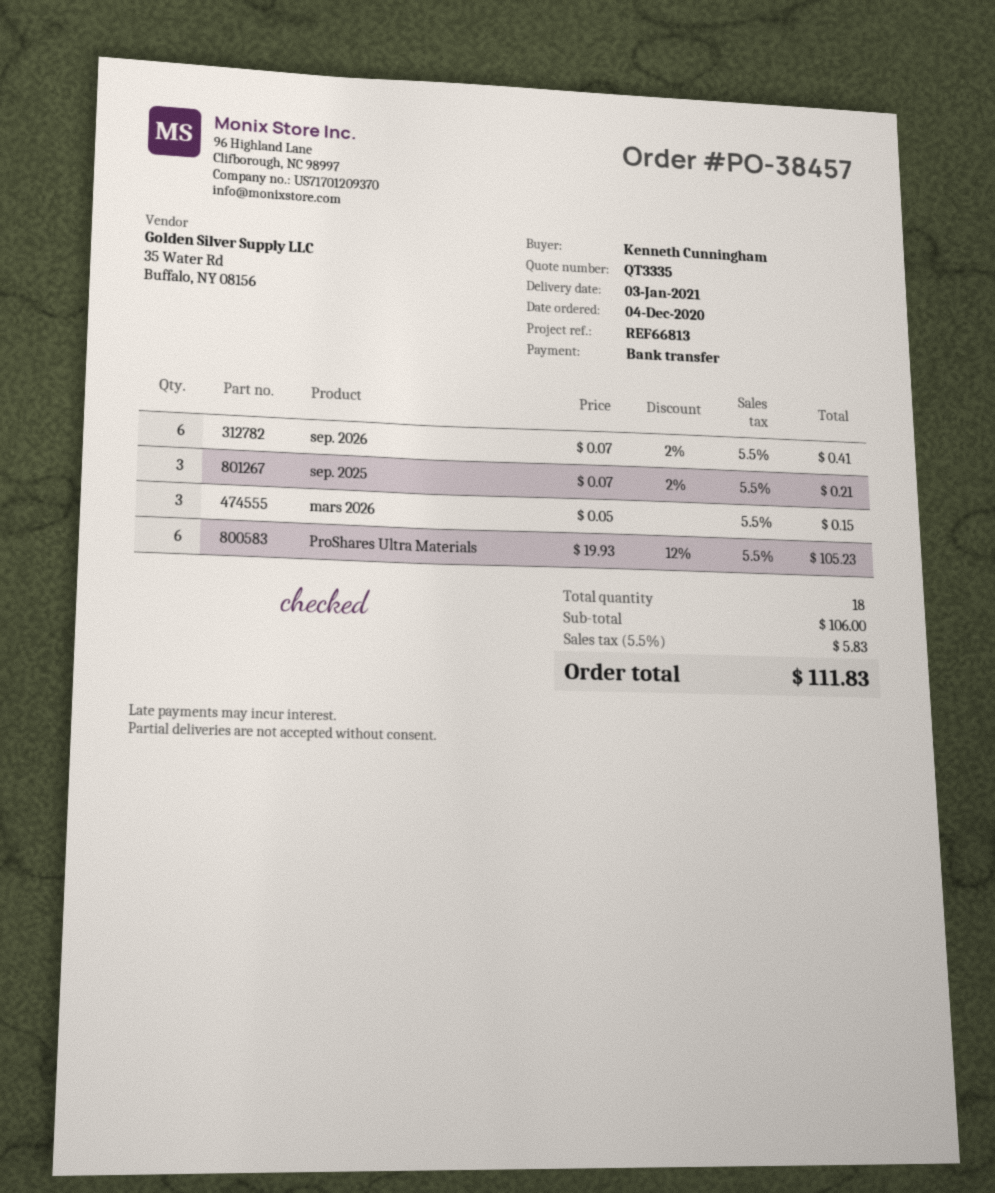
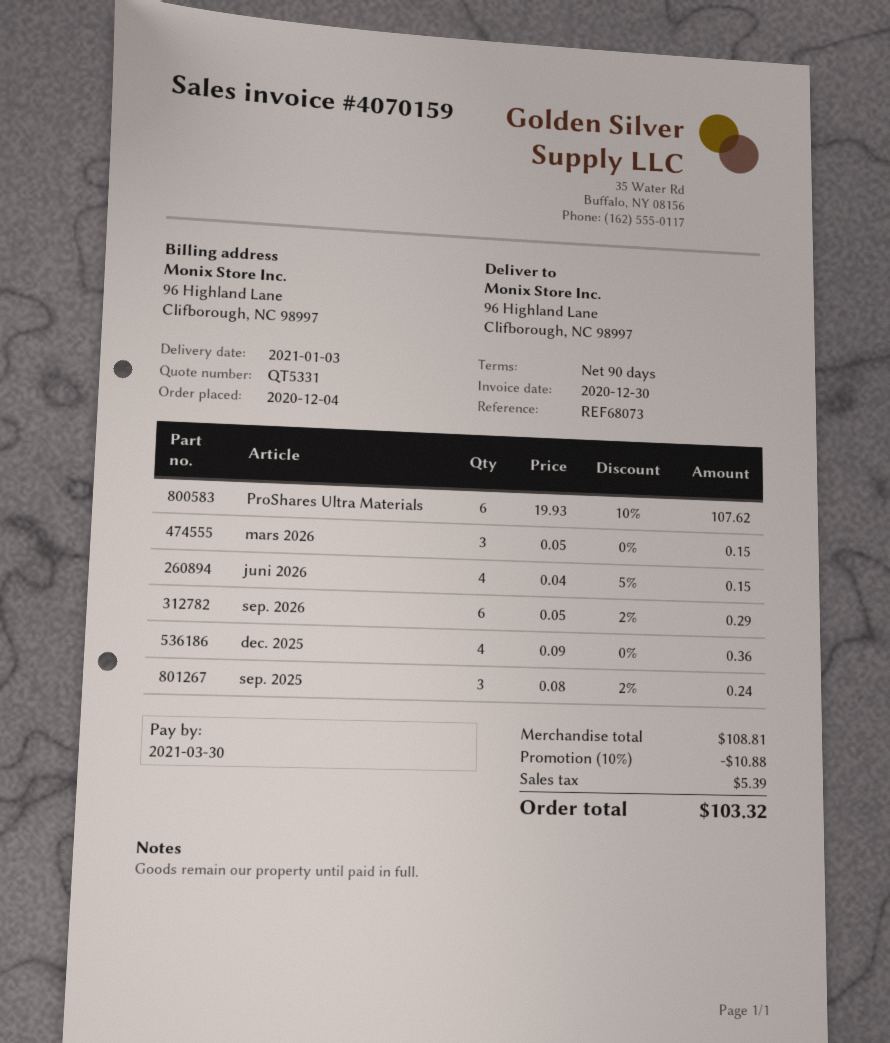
quote number: QT3335 -> QT5331
reference: REF66813 -> REF68073
sep. 2026: 6 x 0.07 - 2% = 0.41 -> 6 x 0.05 - 2% = 0.29
sep. 2025: 3 x 0.07 - 2% = 0.21 -> 3 x 0.08 - 2% = 0.24
ProShares Ultra Materials: 6 x 19.93 - 12% = 105.23 -> 6 x 19.93 - 10% = 107.62
juni 2026: none -> 4 x 0.04 - 5% = 0.15
dec. 2025: none -> 4 x 0.09 = 0.36
subtotal: 106.00 -> 108.81
discount: none -> 10% = 10.88
tax: 5.83 -> 5.39
total: 111.83 -> 103.32

